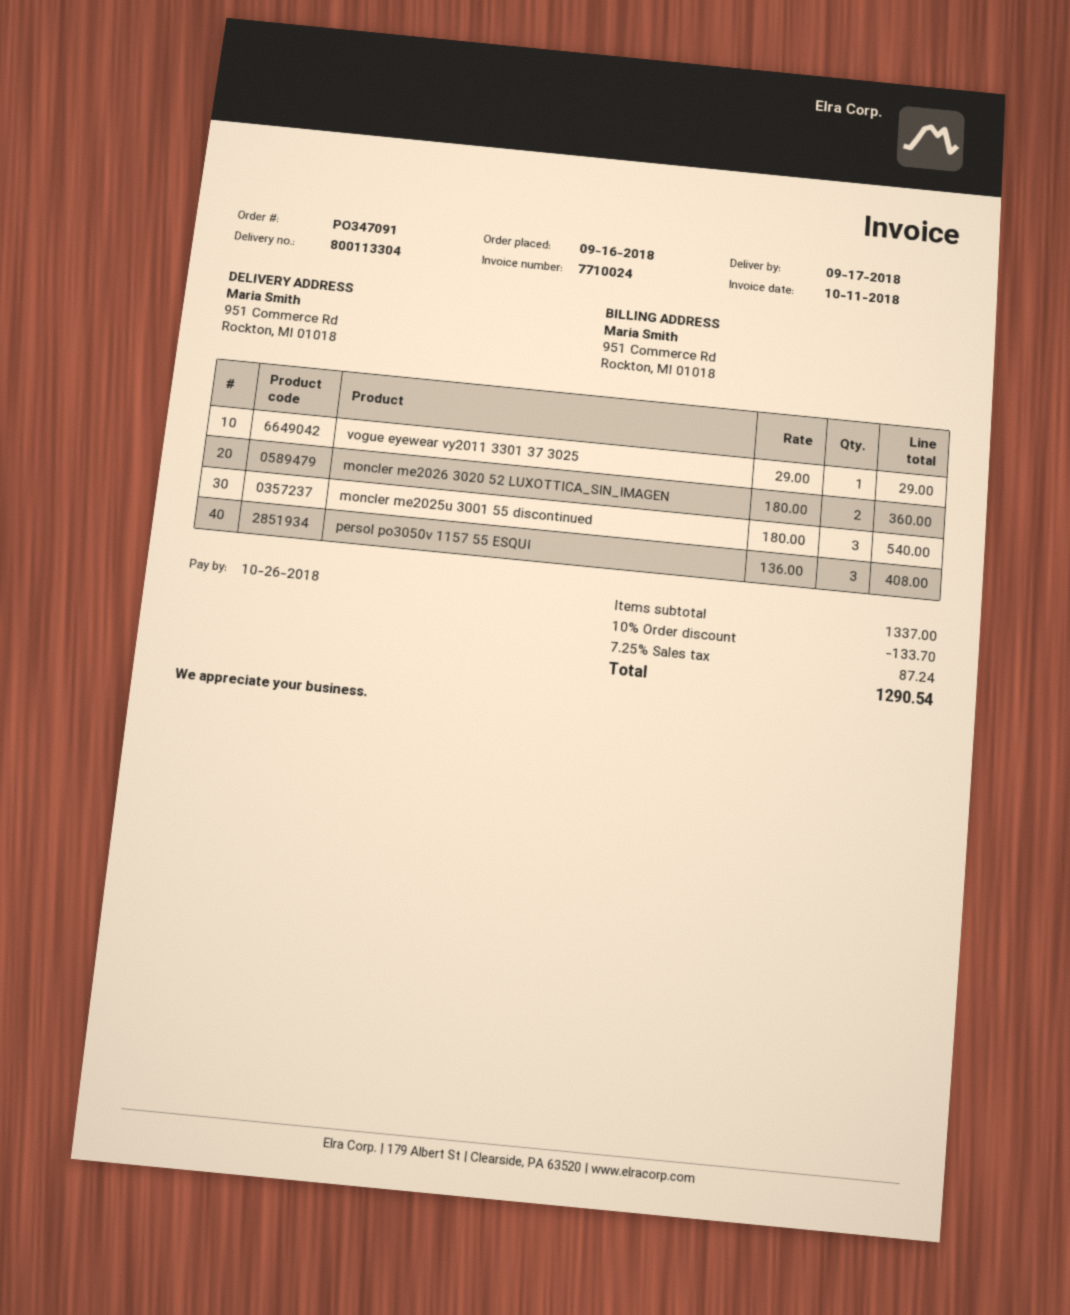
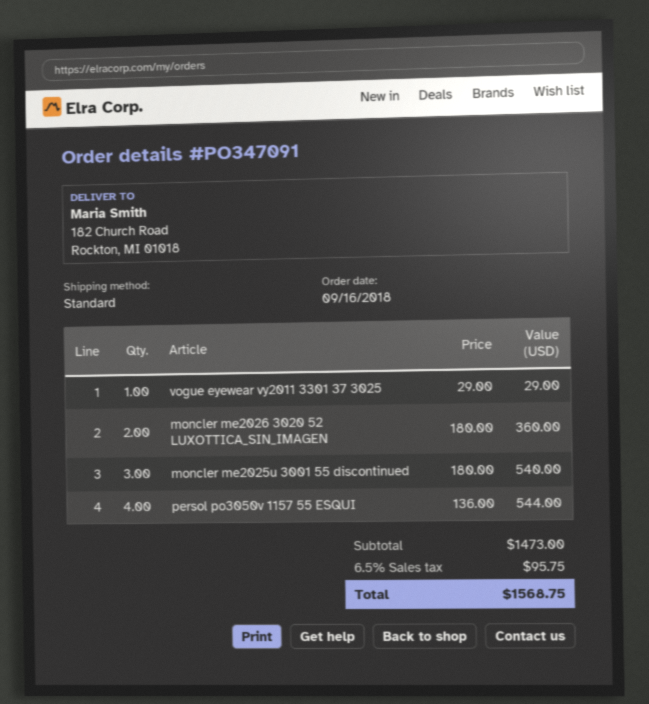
ship to: 951 Commerce Rd, Rockton, MI 01018 -> 182 Church Road, Rockton, MI 01018
persol po3050v 1157 55 ESQUI: 3 x 136.00 = 408.00 -> 4 x 136.00 = 544.00
subtotal: 1337.00 -> 1473.00
discount: 10% = 133.70 -> none
tax: 7.25% = 87.24 -> 6.5% = 95.75
total: 1290.54 -> 1568.75

